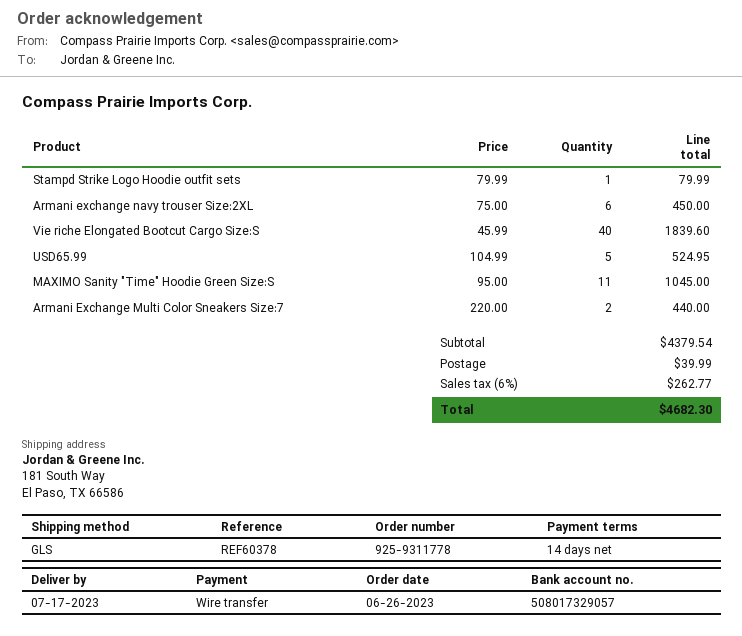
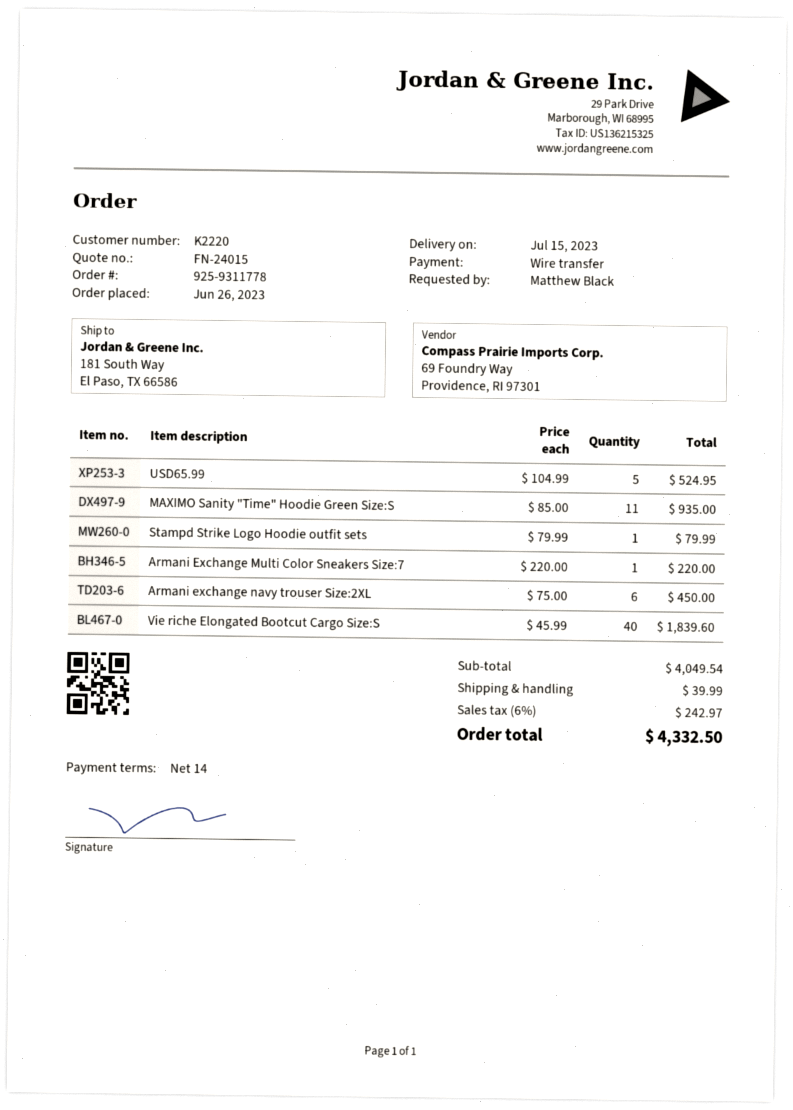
delivery date: 2023-07-17 -> 2023-07-15
MAXIMO Sanity "Time" Hoodie Green Size:S: 11 x 95.00 = 1045.00 -> 11 x 85.00 = 935.00
Armani Exchange Multi Color Sneakers Size:7: 2 x 220.00 = 440.00 -> 1 x 220.00 = 220.00
subtotal: 4379.54 -> 4049.54
tax: 6% = 262.77 -> 6% = 242.97
total: 4682.30 -> 4332.50

